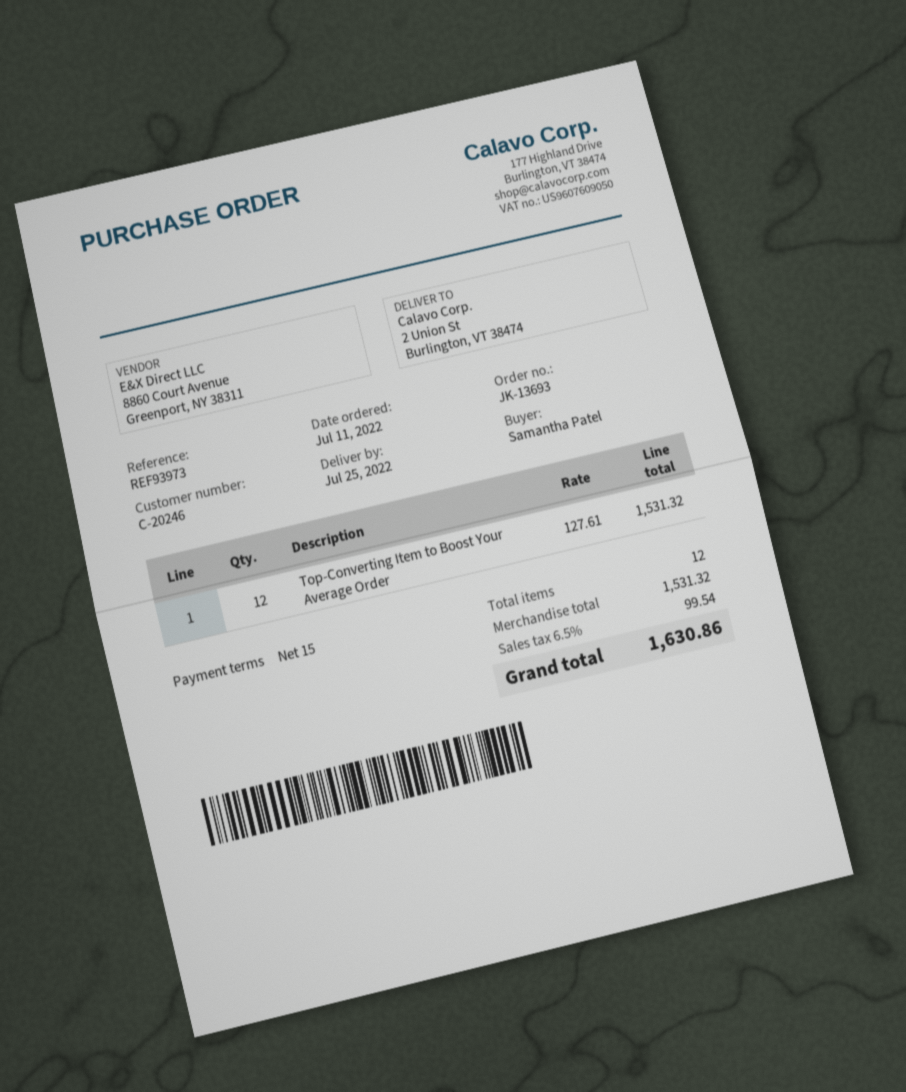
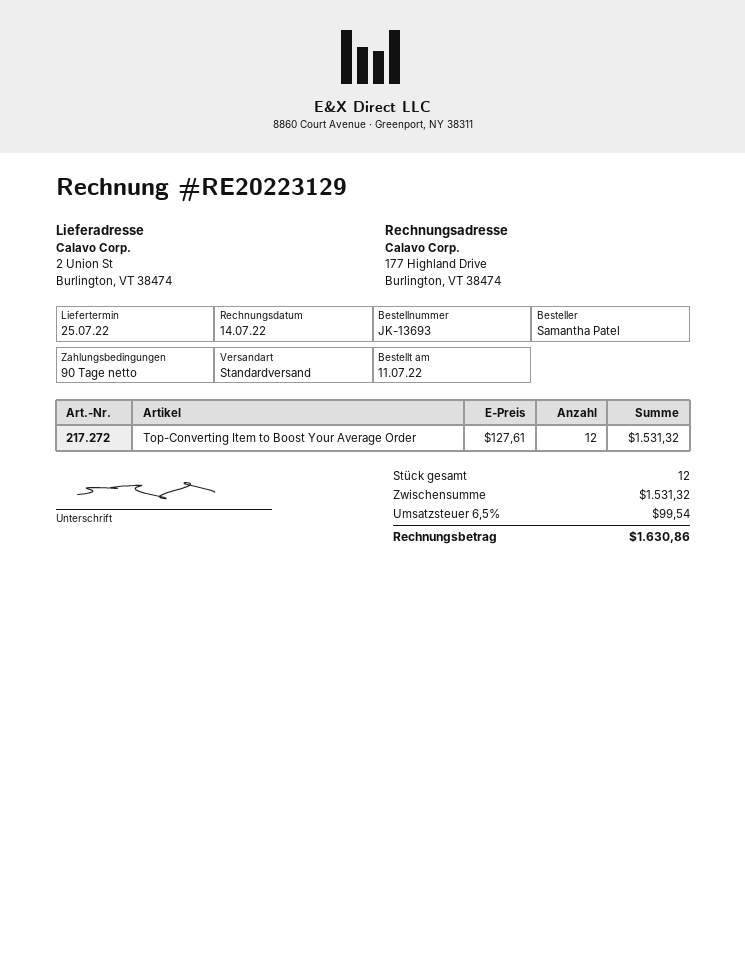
payment terms: 15 days -> 90 days

